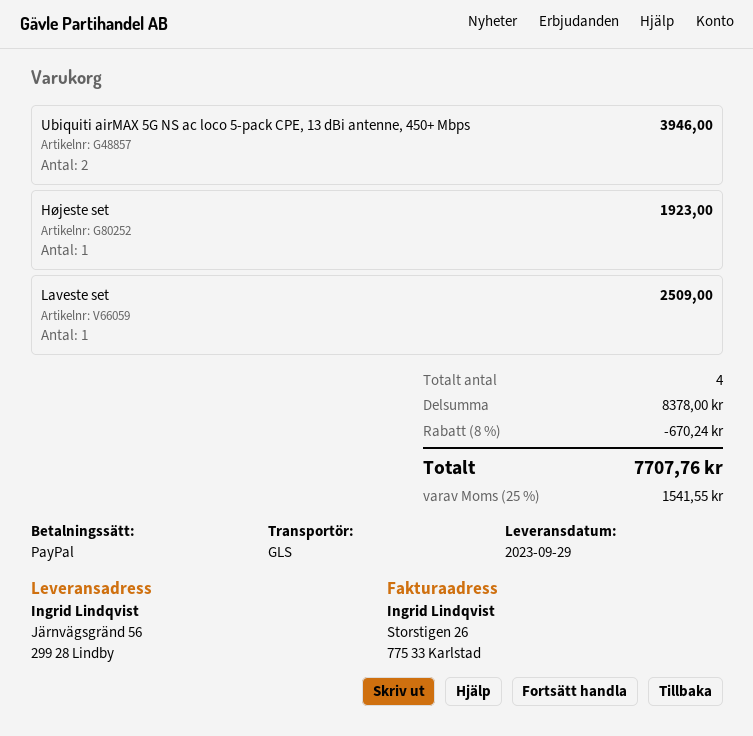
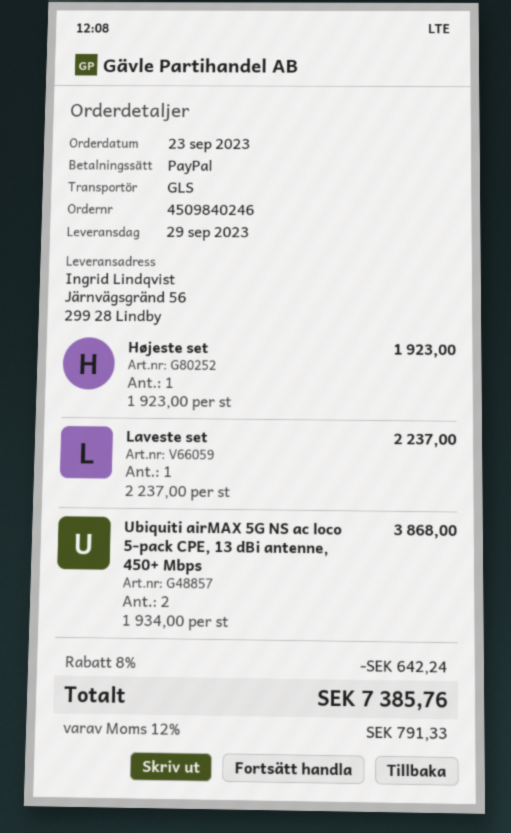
Ubiquiti airMAX 5G NS ac loco 5-pack CPE, 13 dBi antenne, 450+ Mbps: 2 for 3946.00 -> 2 for 3868.00
Laveste set: 1 for 2509.00 -> 1 for 2237.00
discount: 8% = 670.24 -> 8% = 642.24
tax: 25% = 1541.55 -> 12% = 791.33
total: 7707.76 -> 7385.76

